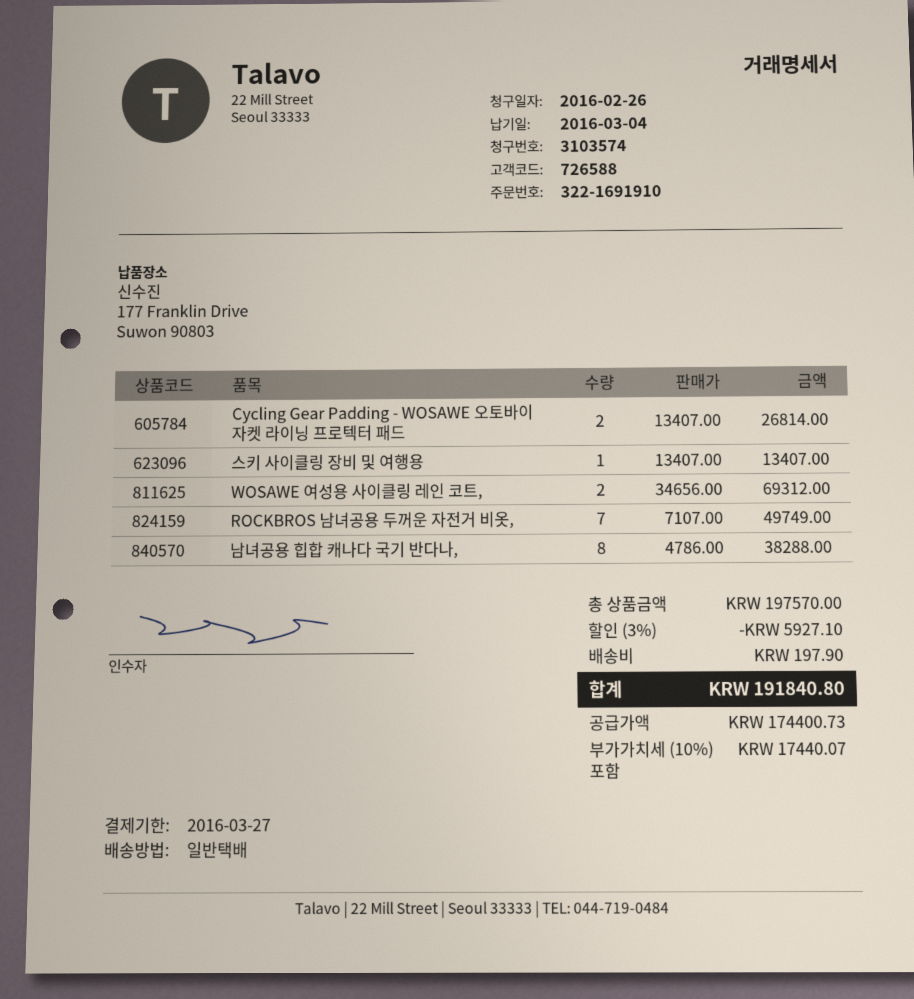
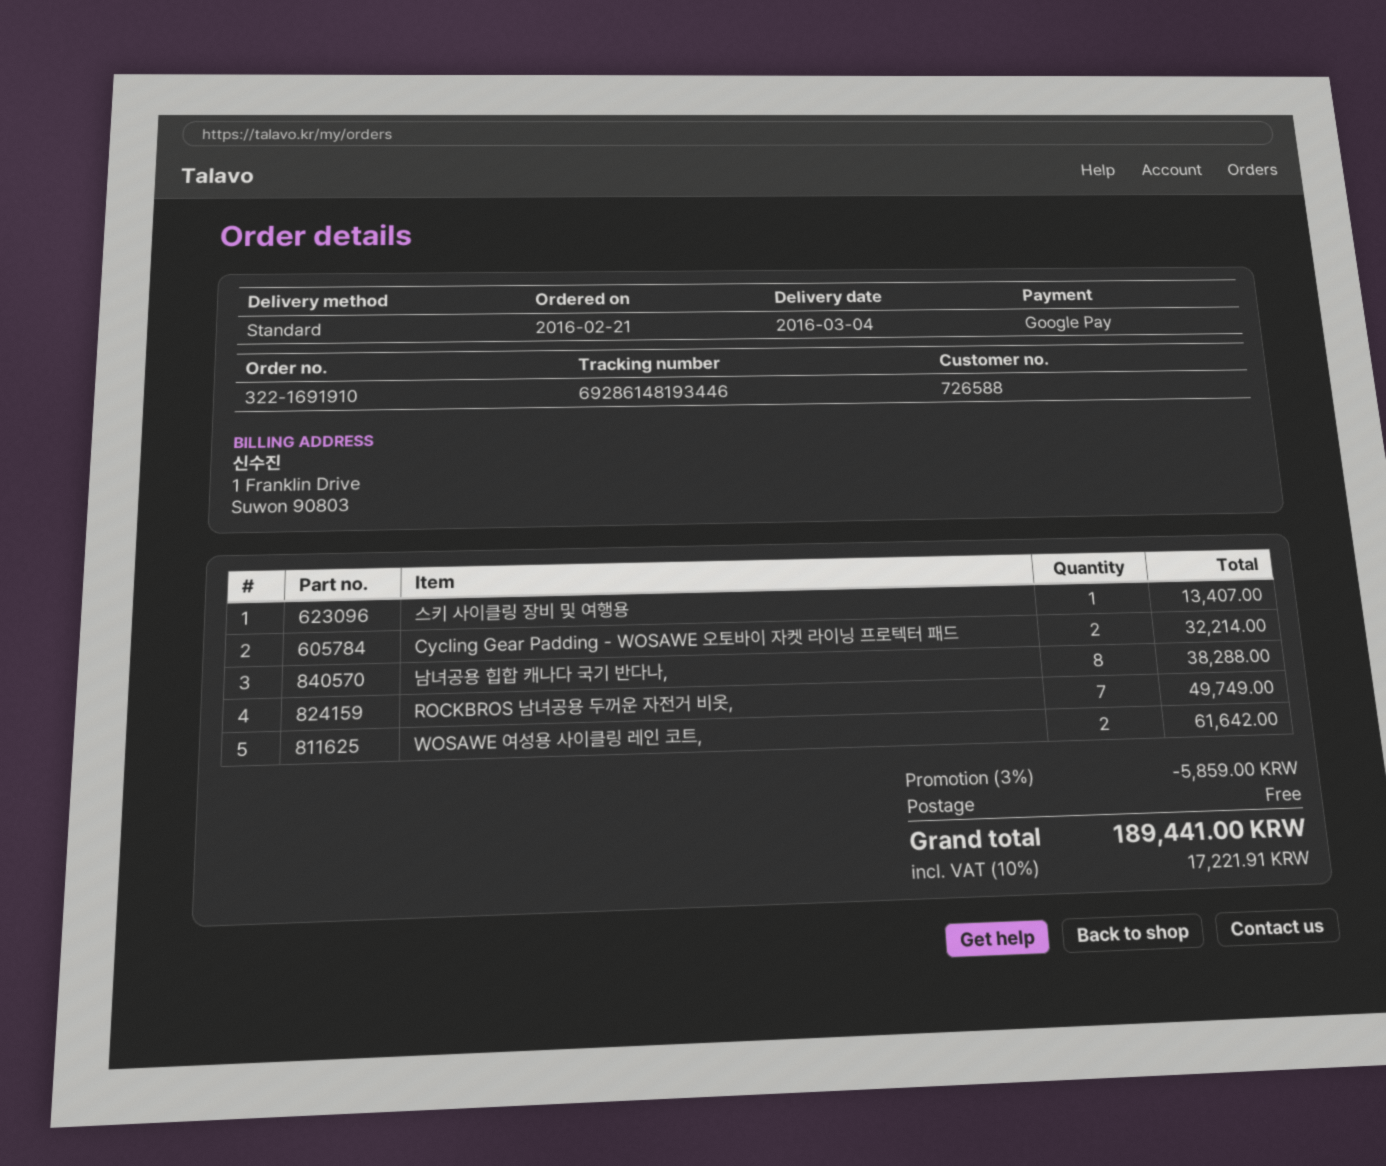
Cycling Gear Padding - WOSAWE 오토바이 자켓 라이닝 프로텍터 패드: 2 for 26814.00 -> 2 for 32214.00
WOSAWE 여성용 사이클링 레인 코트,: 2 for 69312.00 -> 2 for 61642.00
discount: 3% = 5927.10 -> 3% = 5859.00
shipping: 197.90 -> 0.00
tax: 10% = 17440.07 -> 10% = 17221.91
total: 191840.80 -> 189441.00

